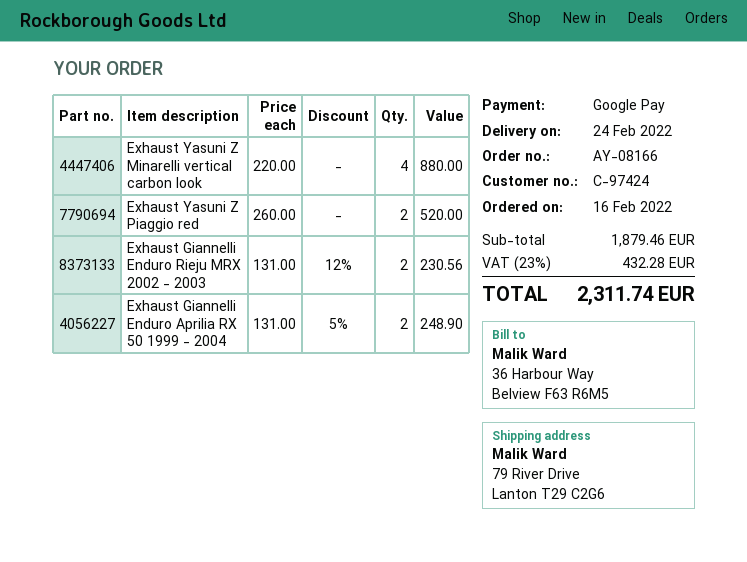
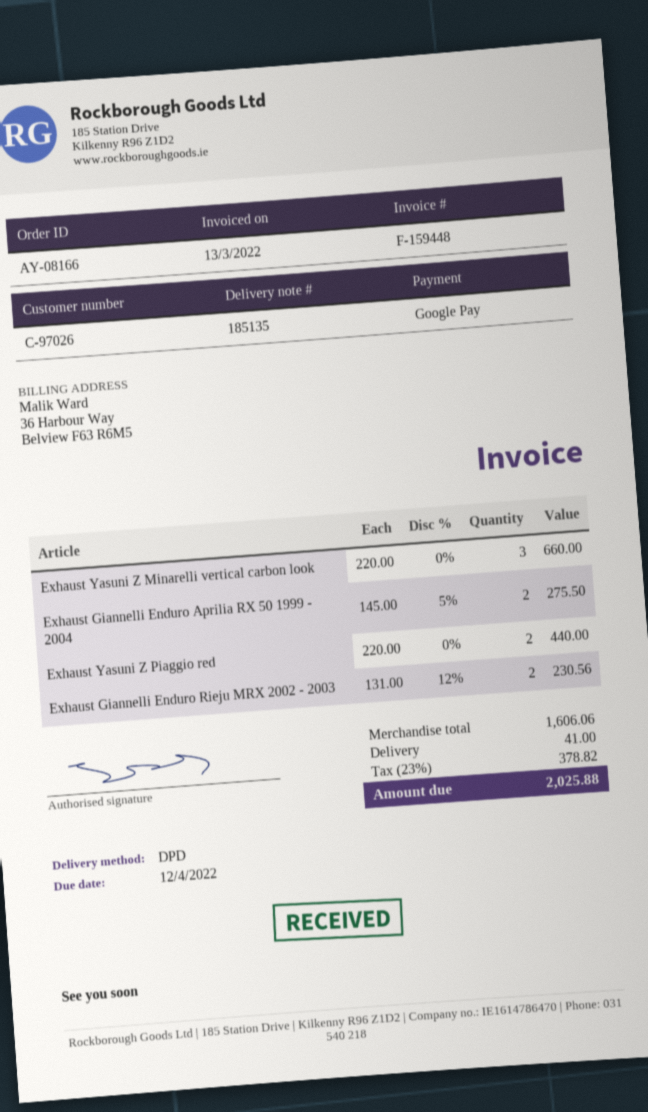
customer number: C-97424 -> C-97026
Exhaust Yasuni Z Minarelli vertical carbon look: 4 x 220.00 = 880.00 -> 3 x 220.00 = 660.00
Exhaust Yasuni Z Piaggio red: 2 x 260.00 = 520.00 -> 2 x 220.00 = 440.00
Exhaust Giannelli Enduro Aprilia RX 50 1999 - 2004: 2 x 131.00 - 5% = 248.90 -> 2 x 145.00 - 5% = 275.50
subtotal: 1879.46 -> 1606.06
shipping: none -> 41.00
tax: 23% = 432.28 -> 23% = 378.82
total: 2311.74 -> 2025.88

